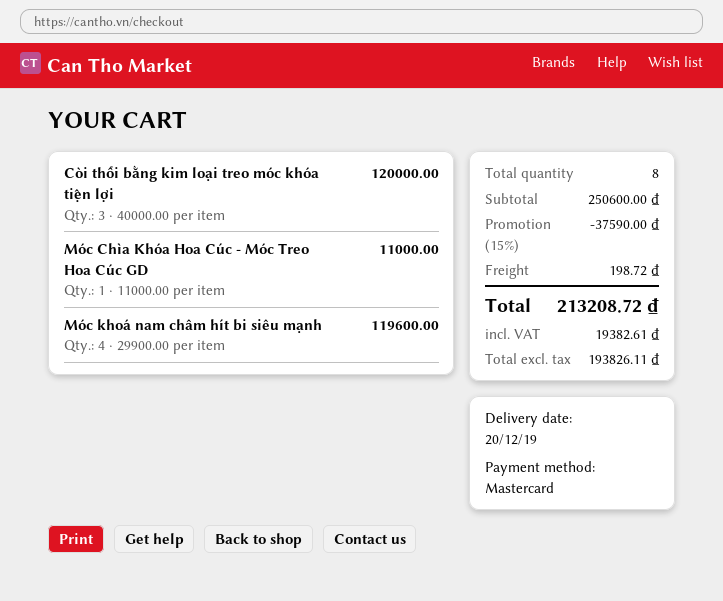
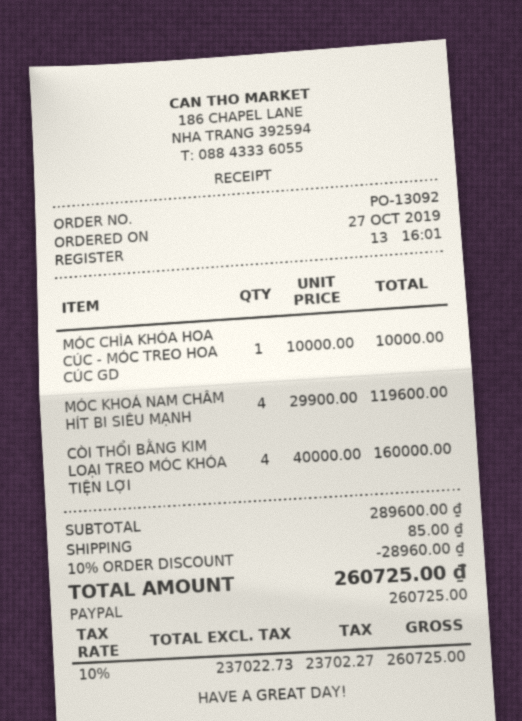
payment method: Mastercard -> PayPal
Còi thổi bằng kim loại treo móc khóa tiện lợi: 3 x 40000.00 = 120000.00 -> 4 x 40000.00 = 160000.00
Móc Chìa Khóa Hoa Cúc - Móc Treo Hoa Cúc GD: 1 x 11000.00 = 11000.00 -> 1 x 10000.00 = 10000.00
subtotal: 250600.00 -> 289600.00
discount: 15% = 37590.00 -> 10% = 28960.00
shipping: 198.72 -> 85.00
net: 193826.11 -> 237022.73
tax: 19382.61 -> 23702.27
total: 213208.72 -> 260725.00

